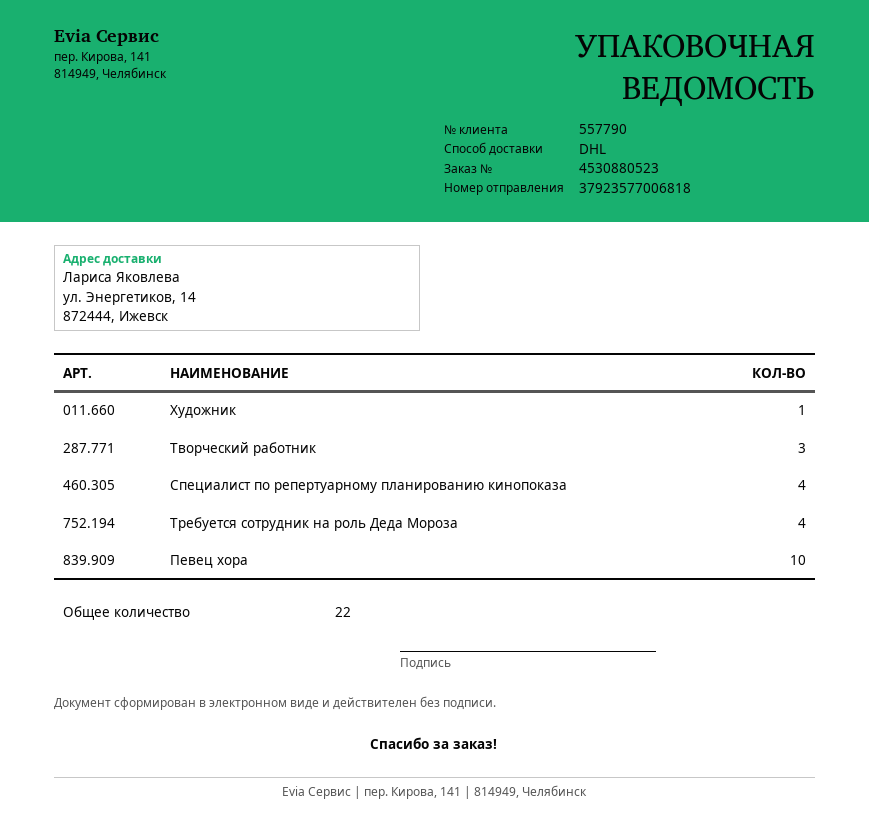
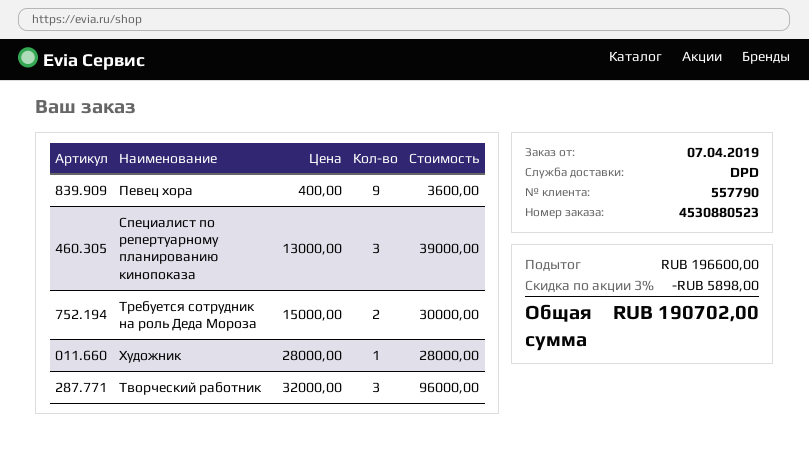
shipping method: DHL -> DPD
Специалист по репертуарному планированию кинопоказа: 4 -> 3
Требуется сотрудник на роль Деда Мороза: 4 -> 2
Певец хора: 10 -> 9

